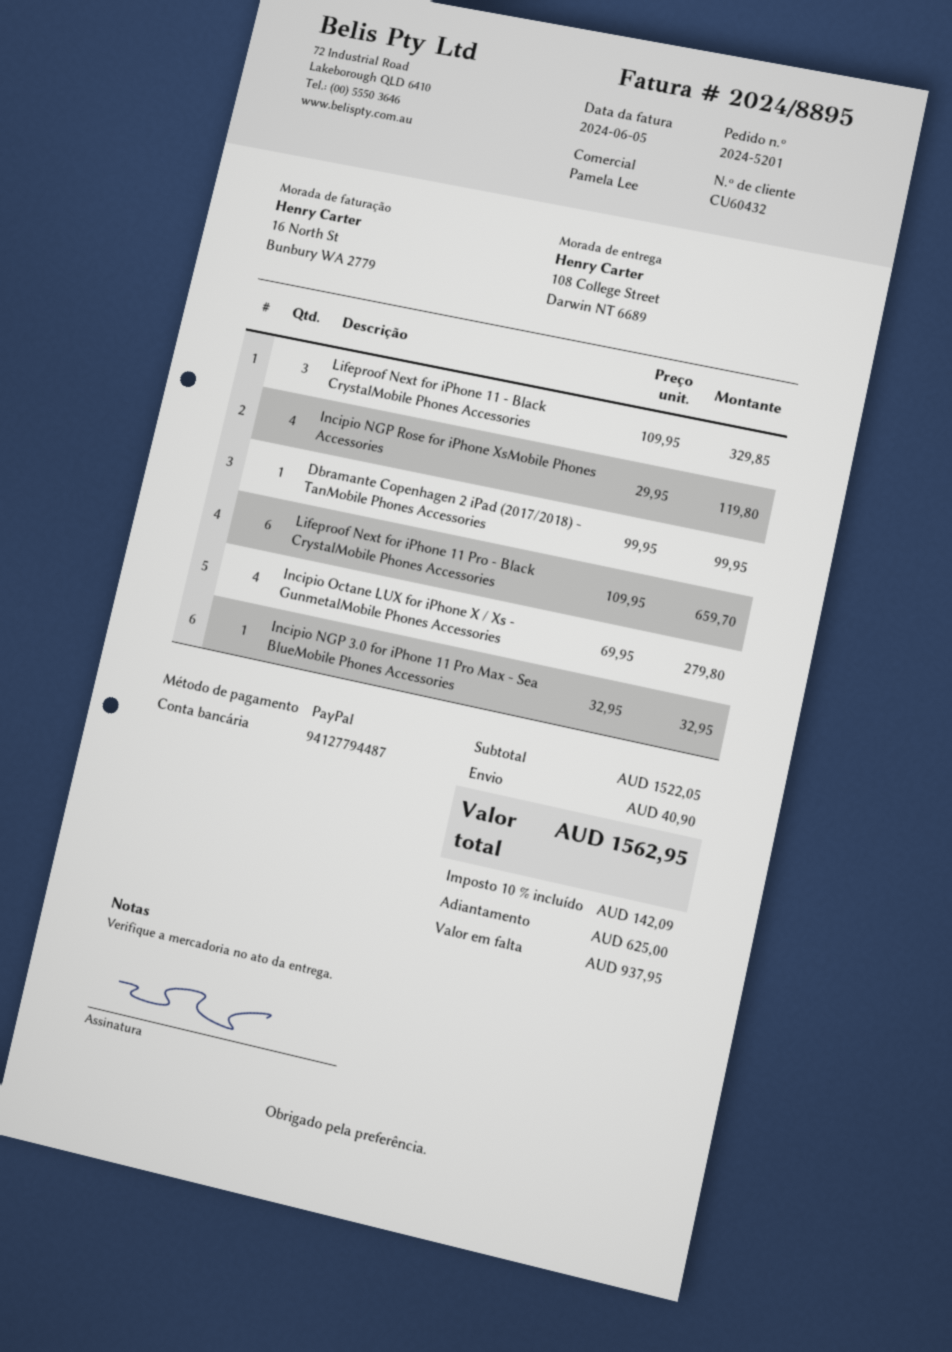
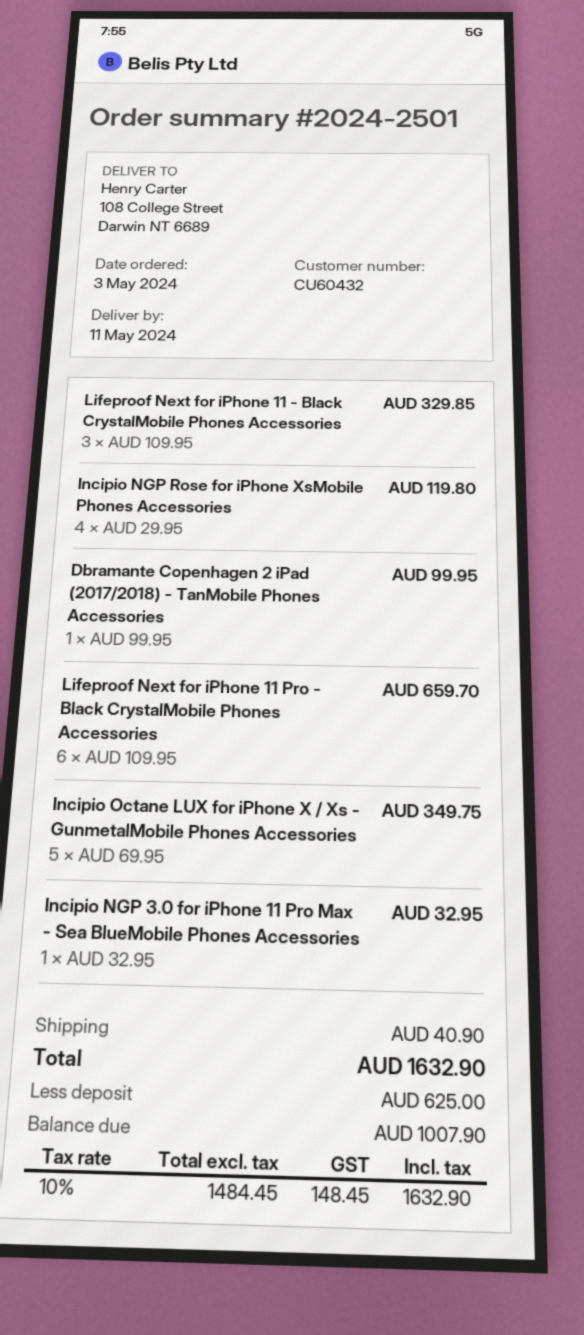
order number: 2024-5201 -> 2024-2501
Incipio Octane LUX for iPhone X / Xs - GunmetalMobile Phones Accessories: 4 x 69.95 = 279.80 -> 5 x 69.95 = 349.75
tax: 10% = 142.09 -> 10% = 148.45
total: 1562.95 -> 1632.90
balance: 937.95 -> 1007.90

